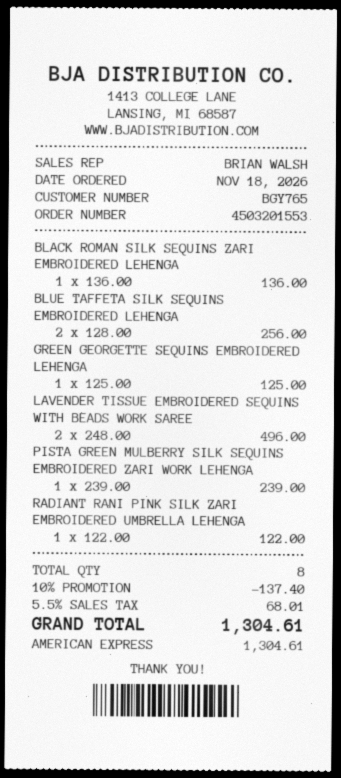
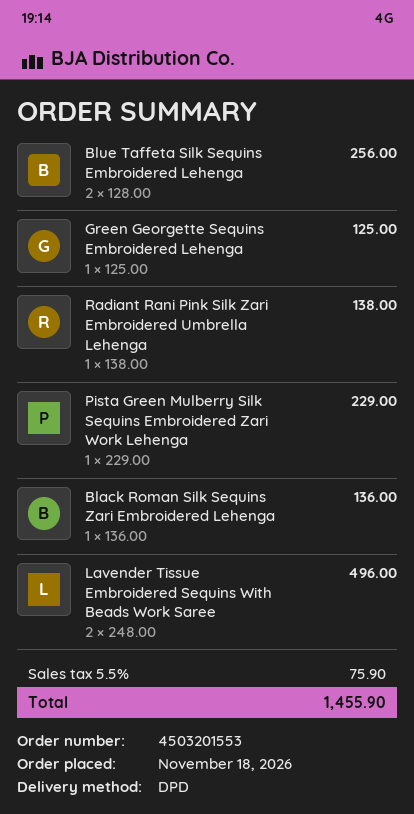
PISTA GREEN MULBERRY SILK SEQUINS EMBROIDERED ZARI WORK LEHENGA: 1 x 239.00 = 239.00 -> 1 x 229.00 = 229.00
RADIANT RANI PINK SILK ZARI EMBROIDERED UMBRELLA LEHENGA: 1 x 122.00 = 122.00 -> 1 x 138.00 = 138.00
discount: 10% = 137.40 -> none
tax: 5.5% = 68.01 -> 5.5% = 75.90
total: 1304.61 -> 1455.90

